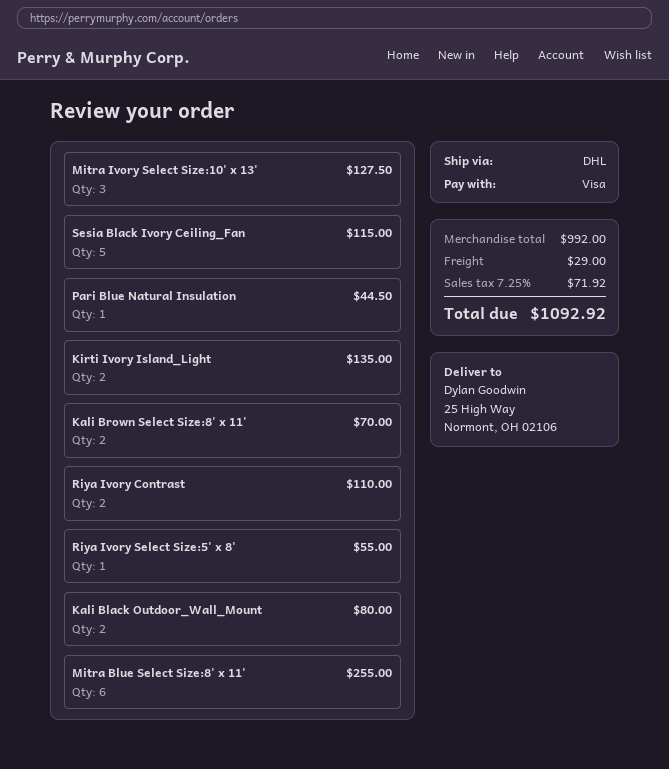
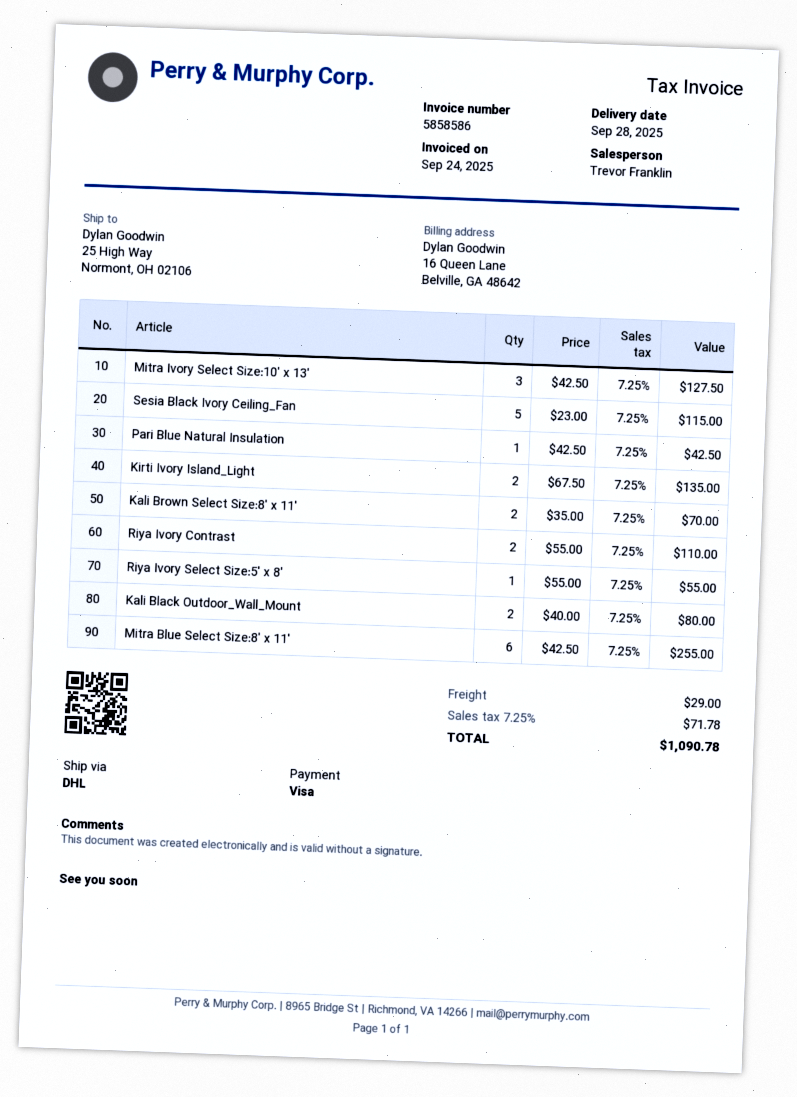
Pari Blue Natural Insulation: 1 for 44.50 -> 1 for 42.50
tax: 7.25% = 71.92 -> 7.25% = 71.78
total: 1092.92 -> 1090.78

